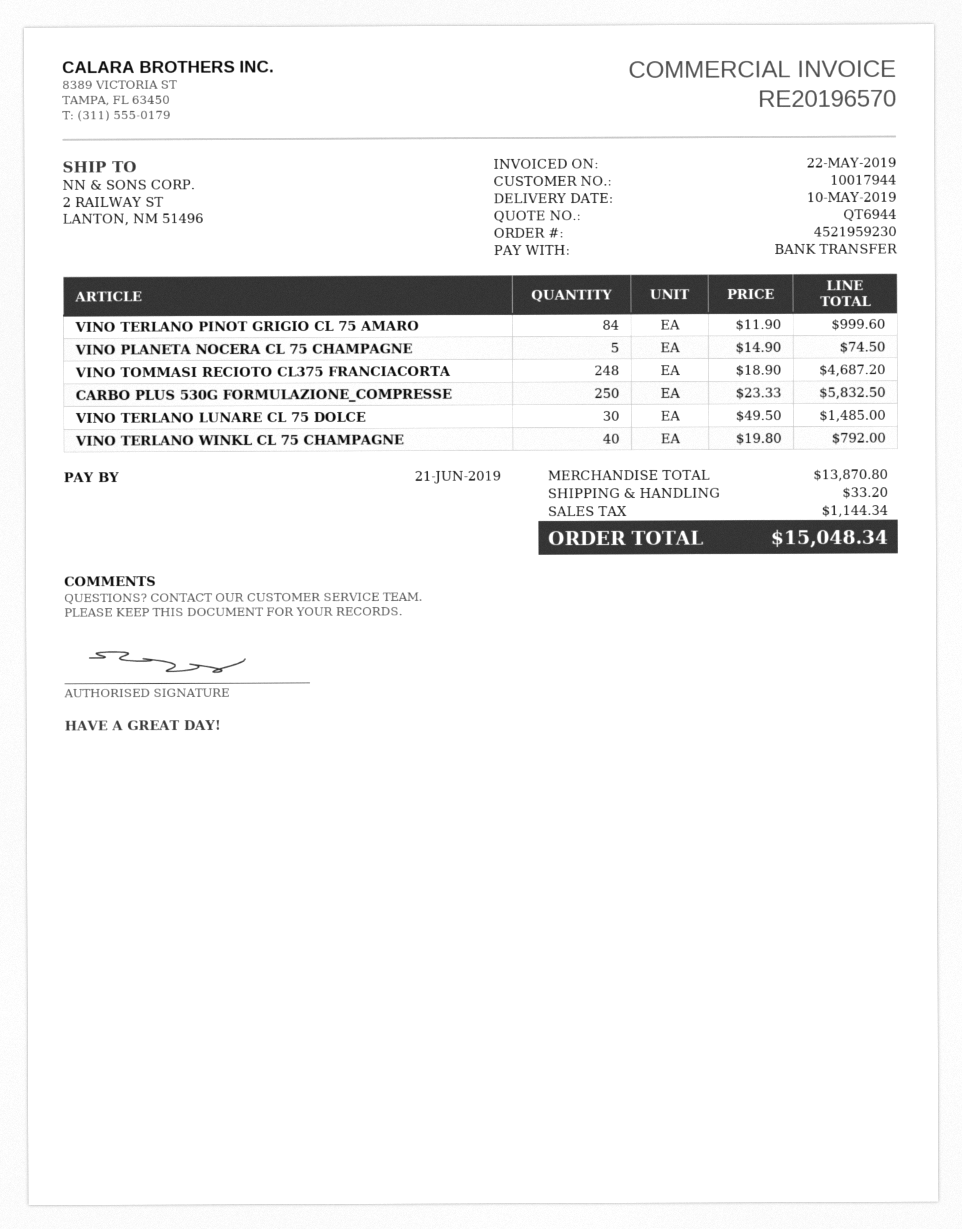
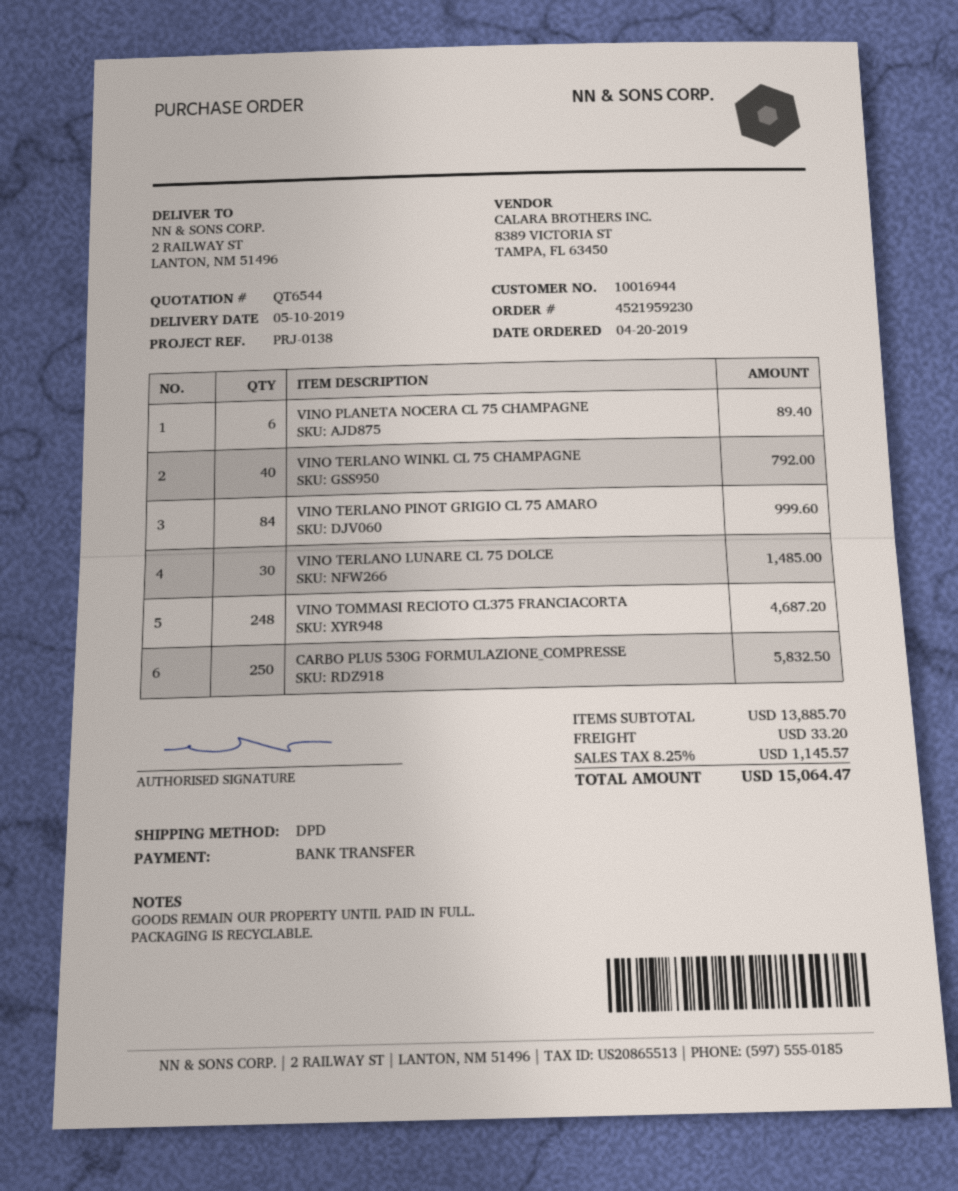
quote number: QT6944 -> QT6544
customer number: 10017944 -> 10016944
VINO PLANETA NOCERA CL 75 CHAMPAGNE: 5 for 74.50 -> 6 for 89.40
subtotal: 13870.80 -> 13885.70
tax: 1144.34 -> 1145.57
total: 15048.34 -> 15064.47

